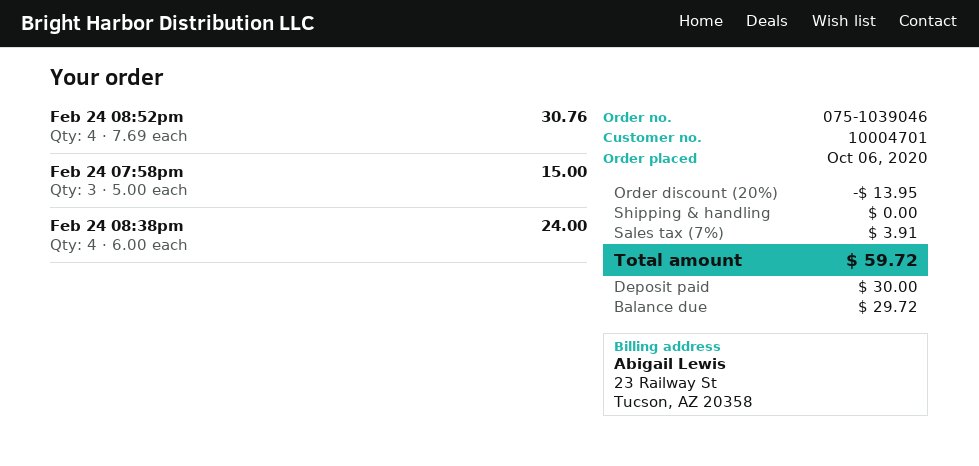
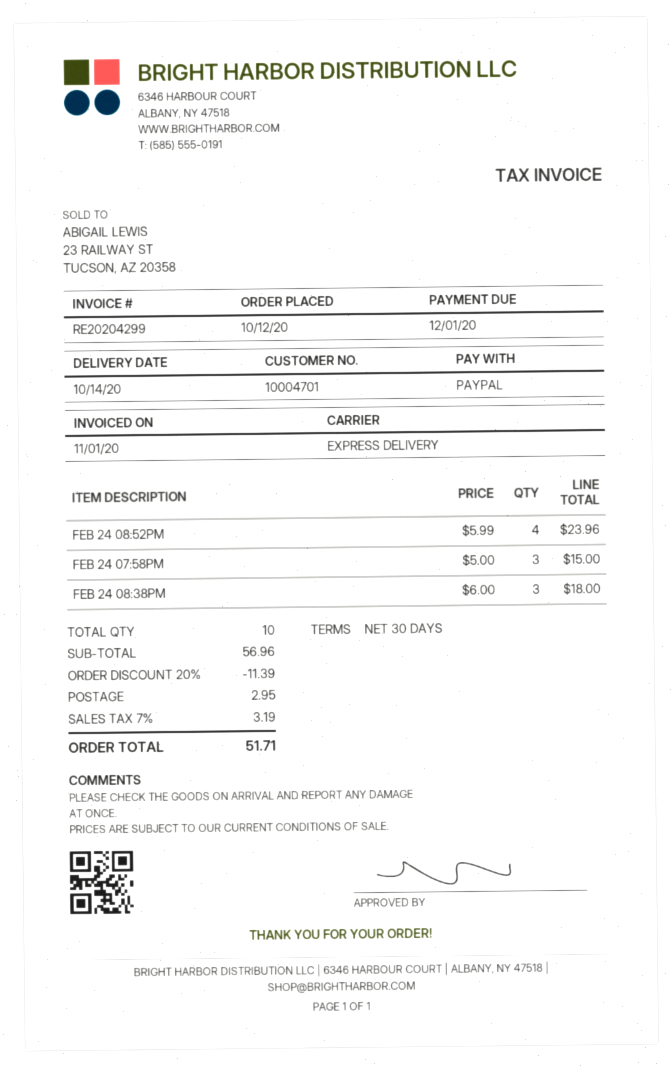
order date: 2020-10-06 -> 2020-10-12
Feb 24 08:52pm: 4 x 7.69 = 30.76 -> 4 x 5.99 = 23.96
Feb 24 08:38pm: 4 x 6.00 = 24.00 -> 3 x 6.00 = 18.00
discount: 20% = 13.95 -> 20% = 11.39
shipping: 0.00 -> 2.95
tax: 7% = 3.91 -> 7% = 3.19
total: 59.72 -> 51.71

